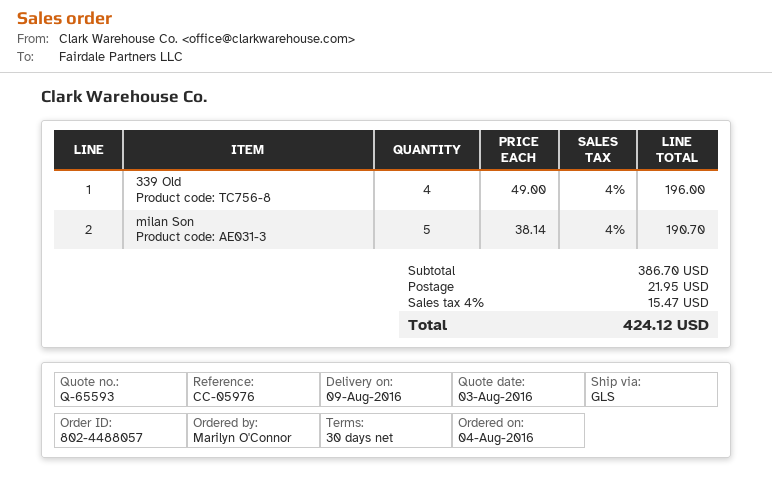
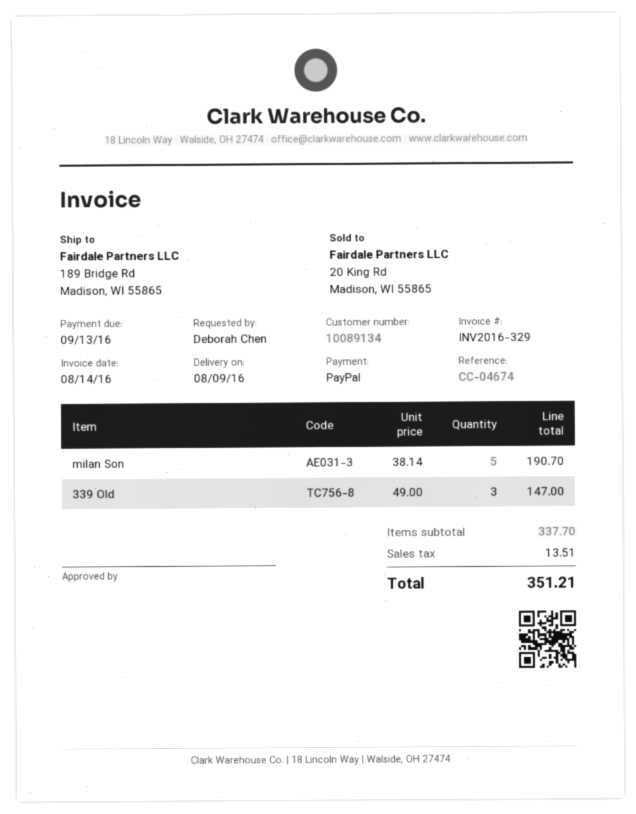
reference: CC-05976 -> CC-04674
ordered by: Marilyn O'Connor -> Deborah Chen
339 Old: 4 x 49.00 = 196.00 -> 3 x 49.00 = 147.00
subtotal: 386.70 -> 337.70
shipping: 21.95 -> none
tax: 15.47 -> 13.51
total: 424.12 -> 351.21

